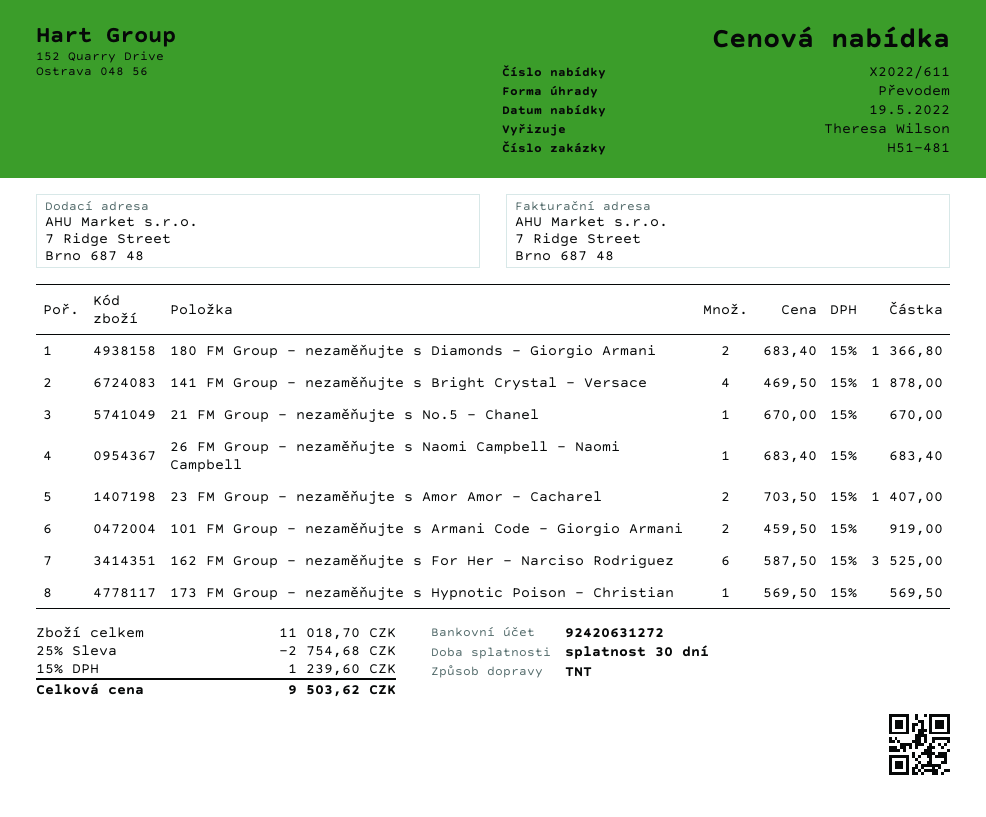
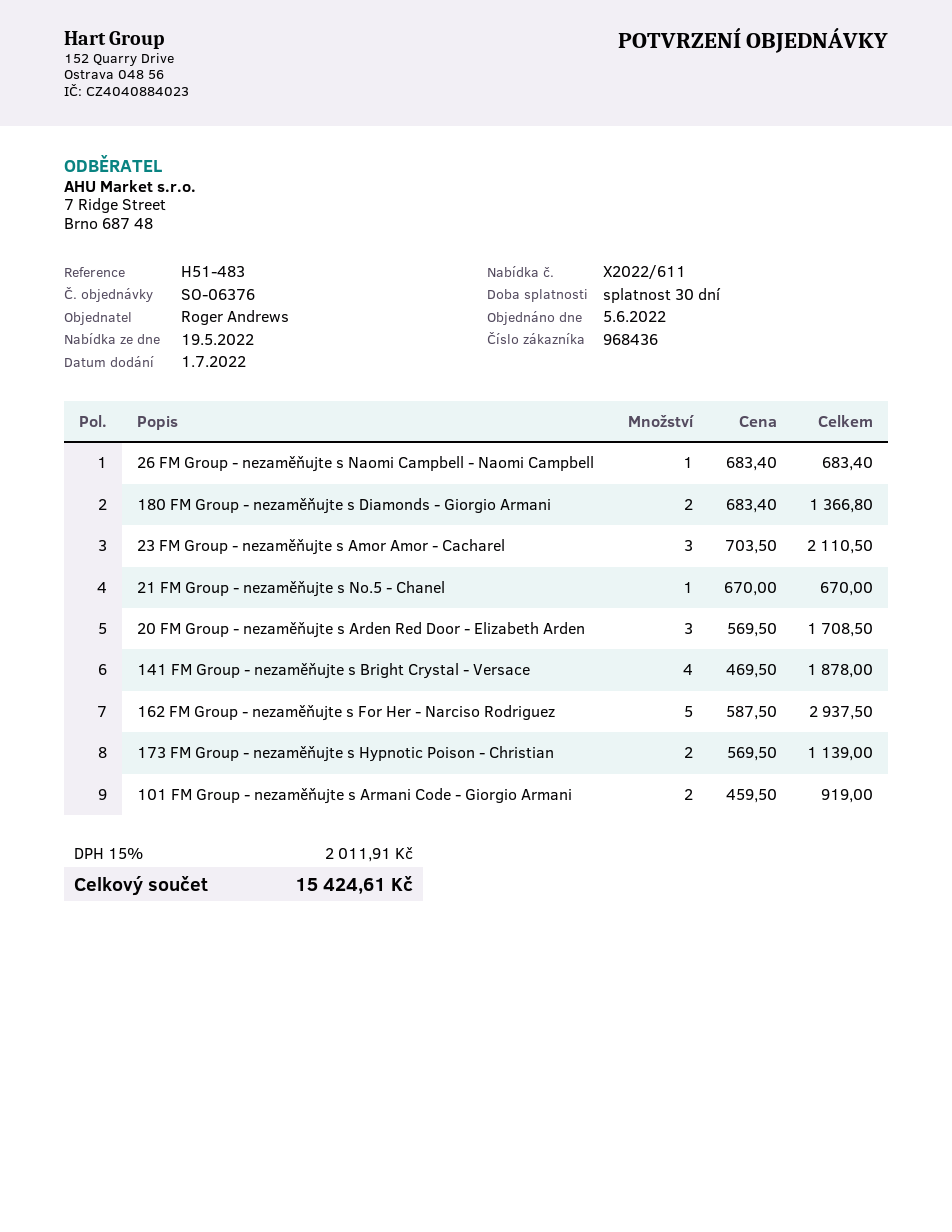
reference: H51-481 -> H51-483
23 FM Group - nezaměňujte s Amor Amor - Cacharel: 2 x 703.50 = 1407.00 -> 3 x 703.50 = 2110.50
162 FM Group - nezaměňujte s For Her - Narciso Rodriguez: 6 x 587.50 = 3525.00 -> 5 x 587.50 = 2937.50
173 FM Group - nezaměňujte s Hypnotic Poison - Christian: 1 x 569.50 = 569.50 -> 2 x 569.50 = 1139.00
20 FM Group - nezaměňujte s Arden Red Door - Elizabeth Arden: none -> 3 x 569.50 = 1708.50
discount: 25% = 2754.68 -> none
tax: 15% = 1239.60 -> 15% = 2011.91
total: 9503.62 -> 15424.61

